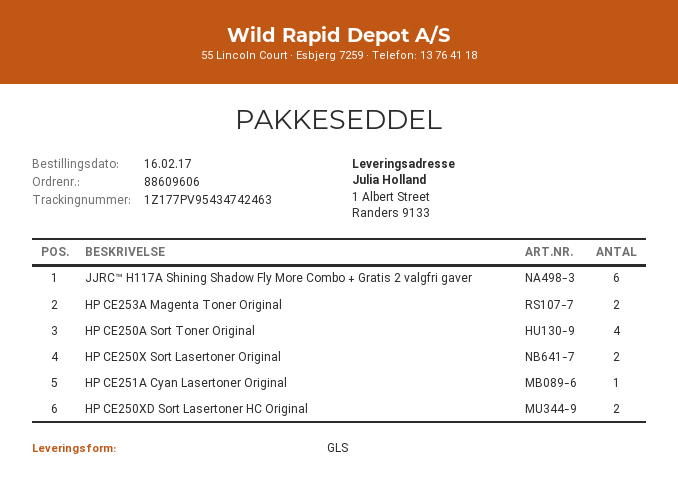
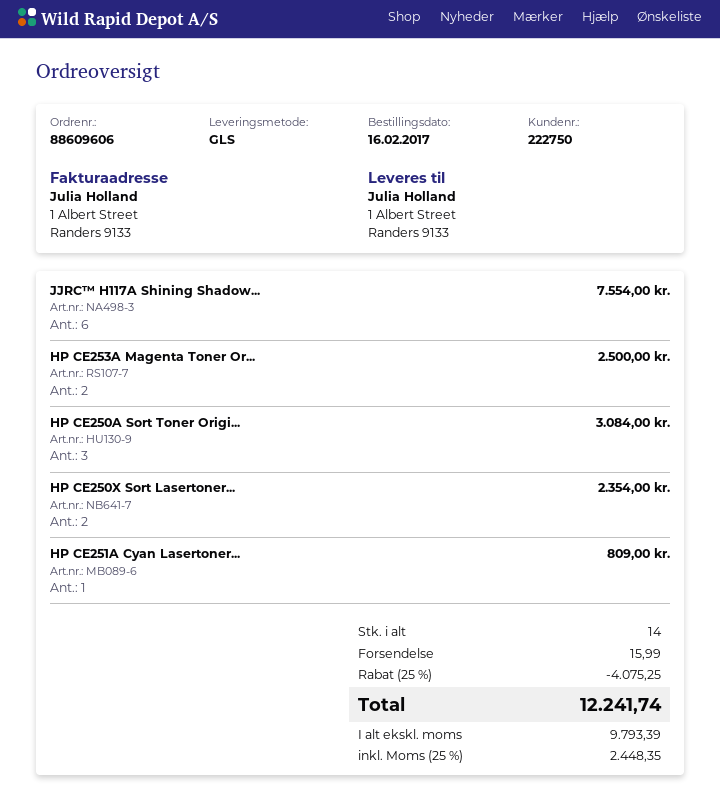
HP CE250A Sort Toner Original: 4 -> 3
HP CE250XD Sort Lasertoner HC Original: 2 -> none

